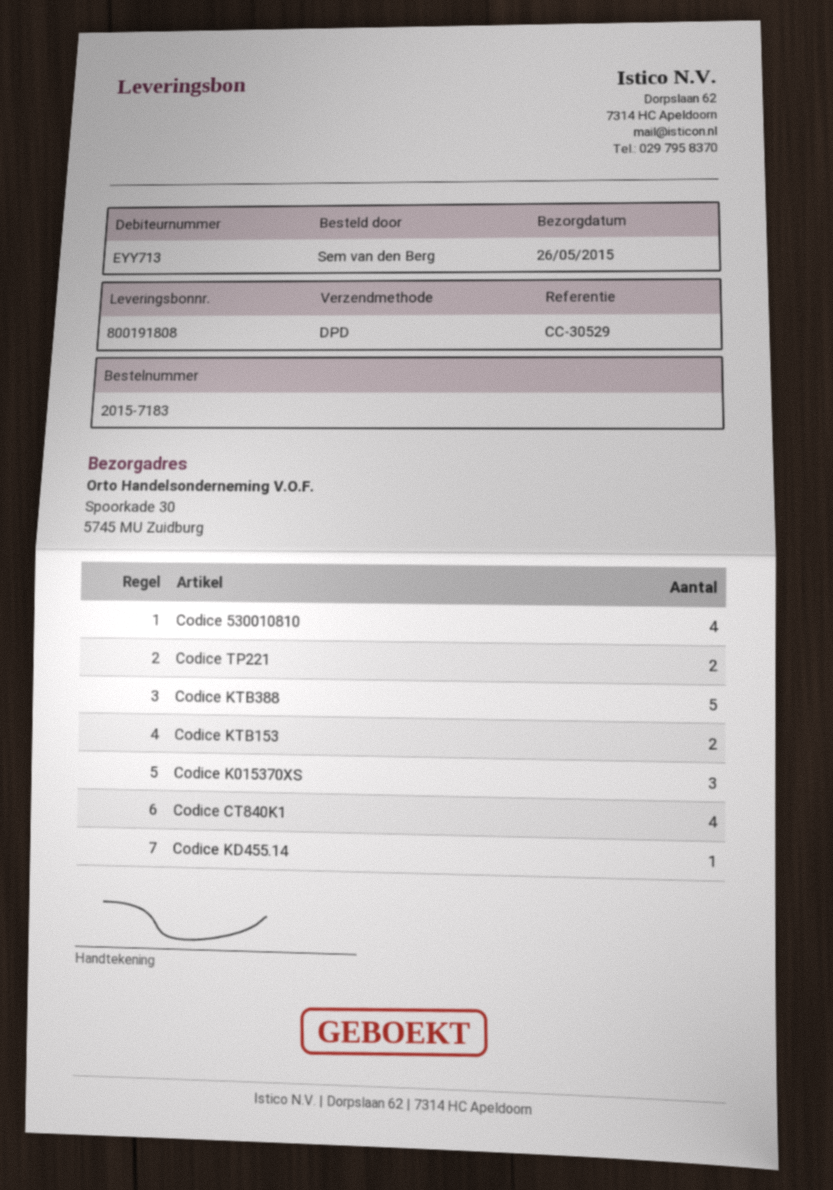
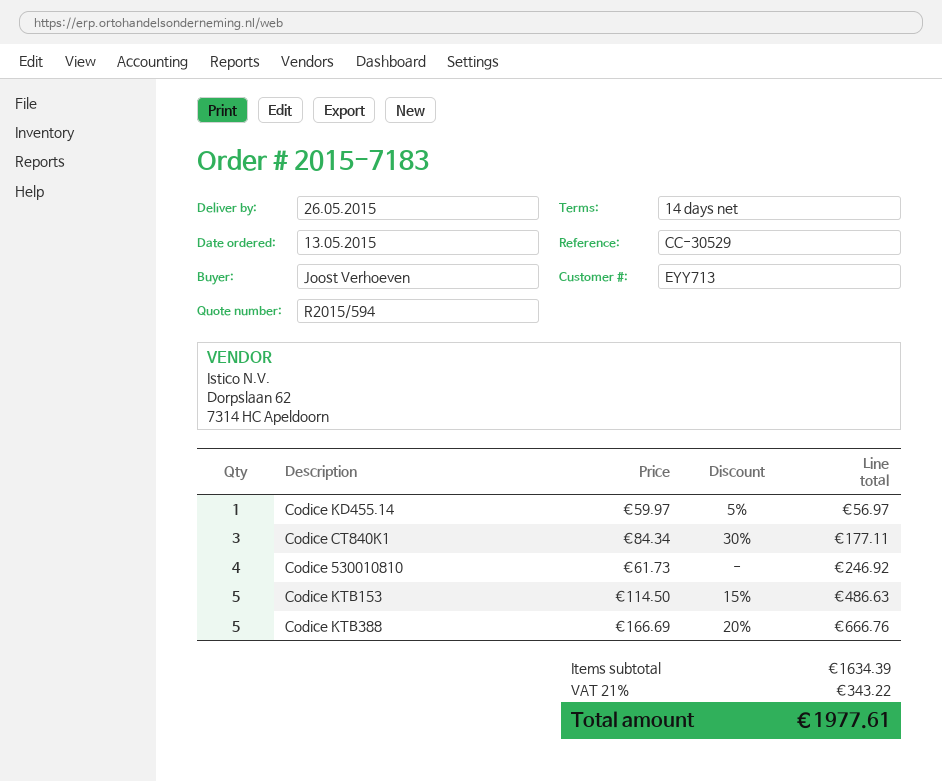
ordered by: Sem van den Berg -> Joost Verhoeven
Codice TP221: 2 -> none
Codice KTB153: 2 -> 5
Codice K015370XS: 3 -> none
Codice CT840K1: 4 -> 3

